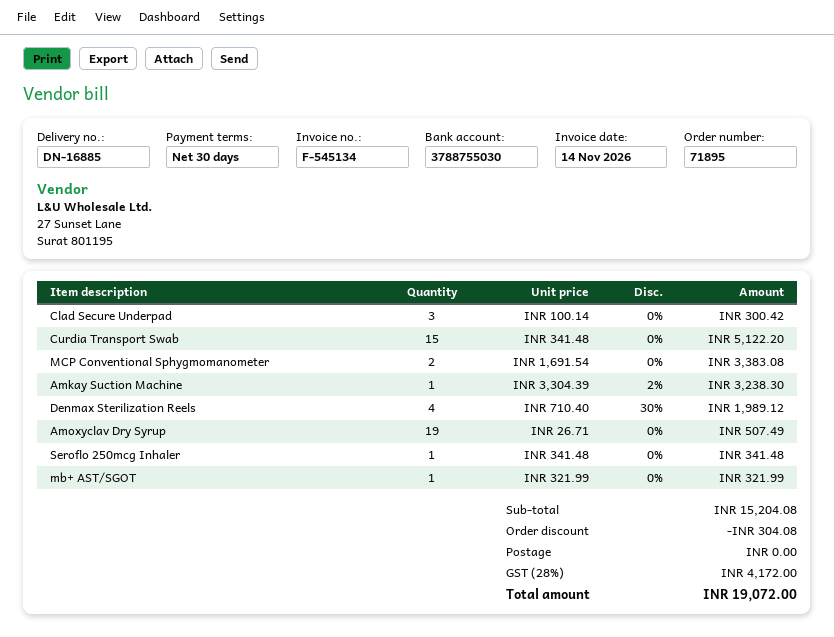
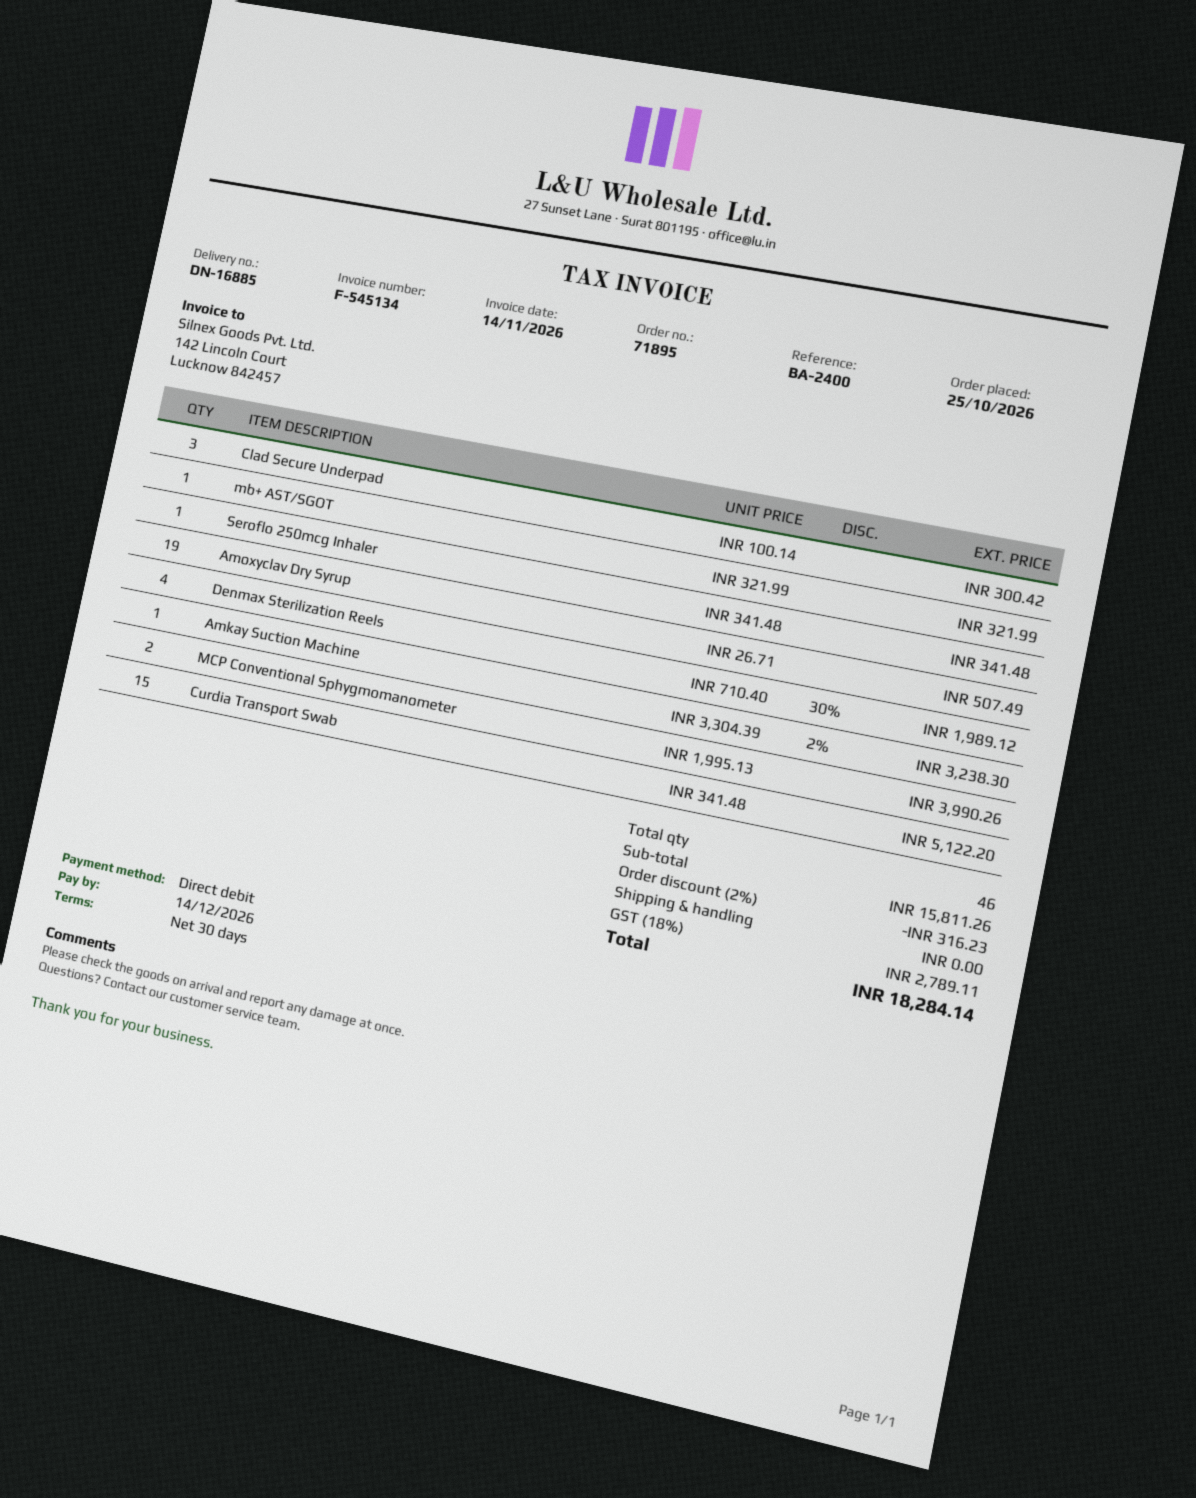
MCP Conventional Sphygmomanometer: 2 x 1691.54 = 3383.08 -> 2 x 1995.13 = 3990.26
subtotal: 15204.08 -> 15811.26
discount: 304.08 -> 316.23
tax: 28% = 4172.00 -> 18% = 2789.11
total: 19072.00 -> 18284.14

